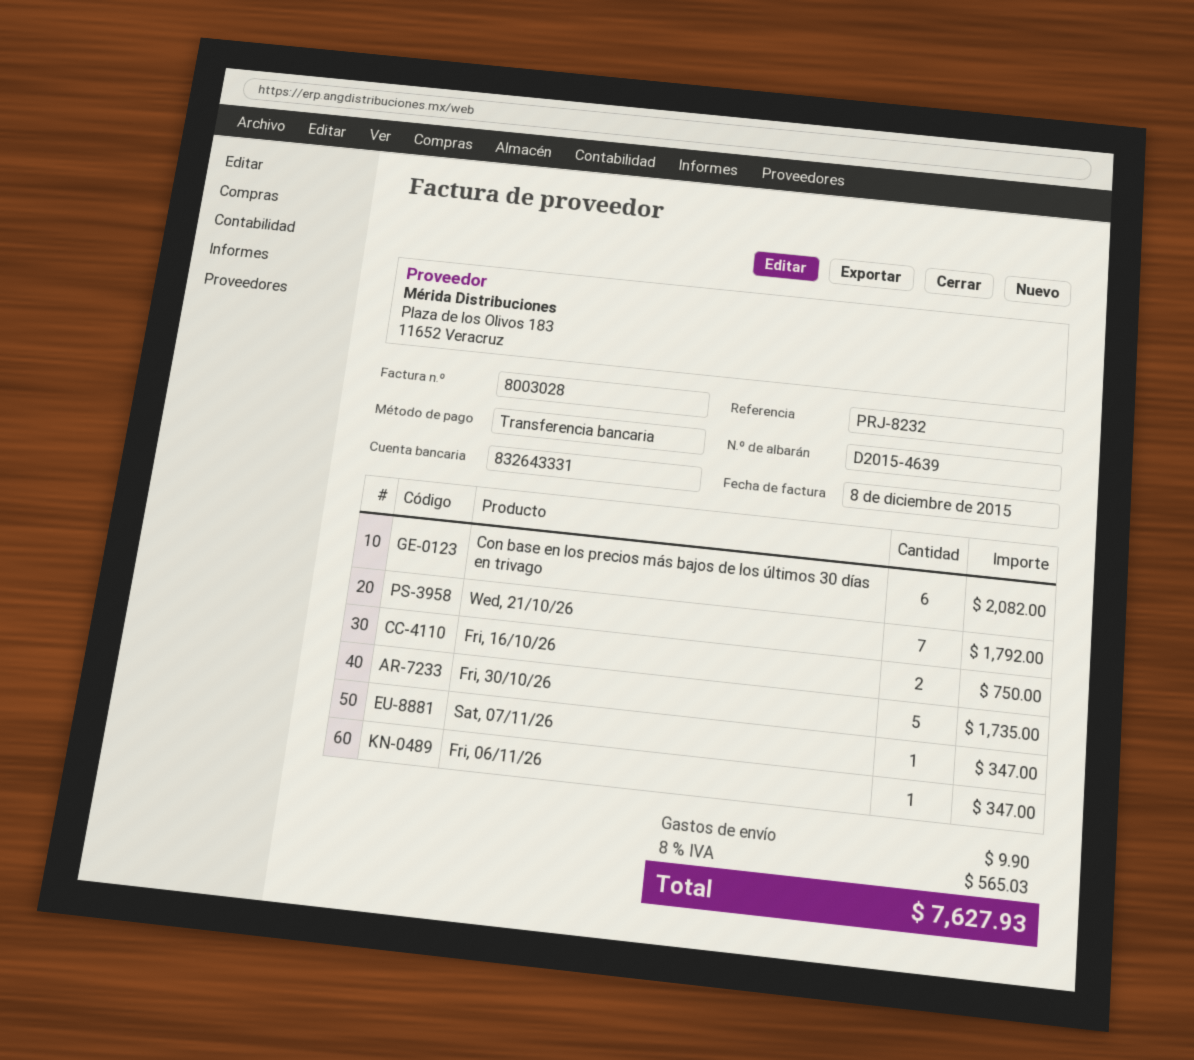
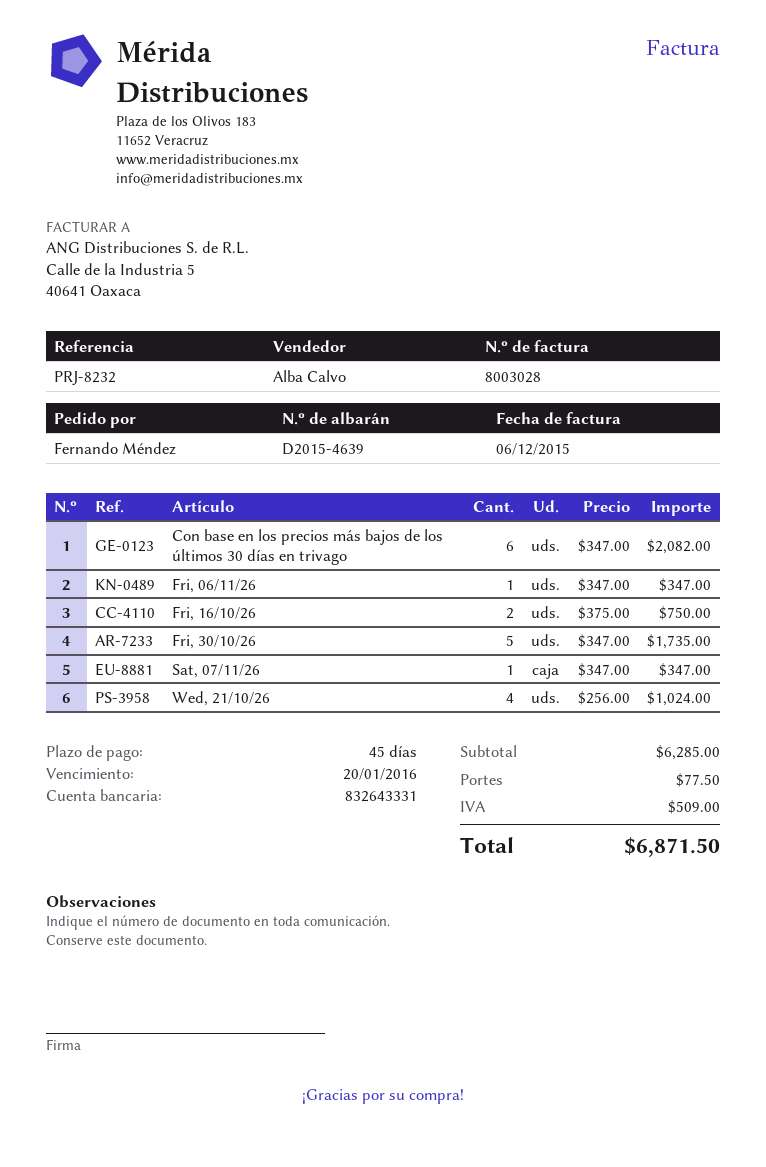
invoice date: 2015-12-08 -> 2015-12-06
Wed, 21/10/26: 7 for 1792.00 -> 4 for 1024.00
shipping: 9.90 -> 77.50
tax: 565.03 -> 509.00
total: 7627.93 -> 6871.50

